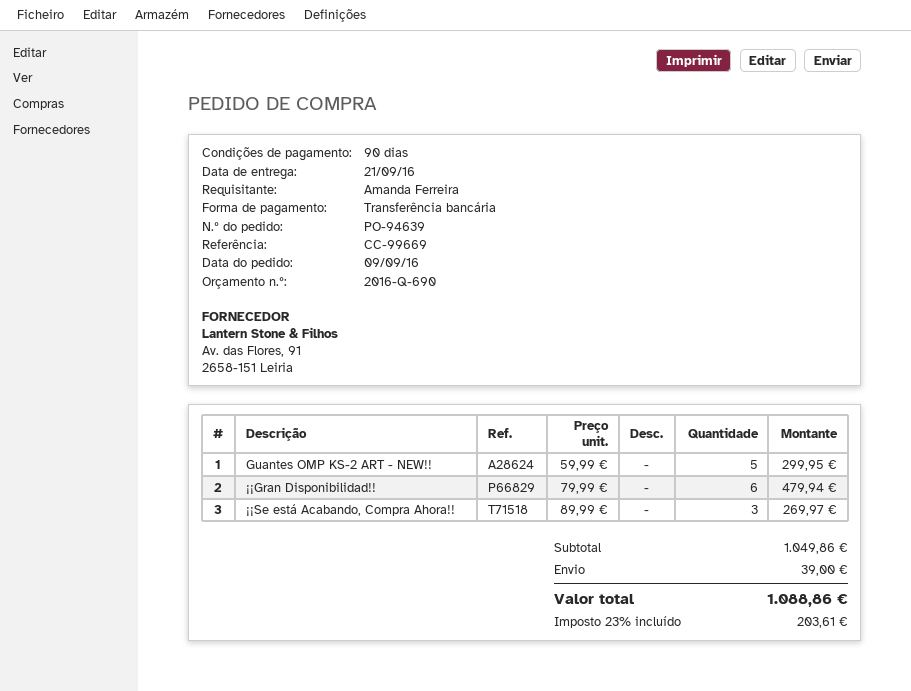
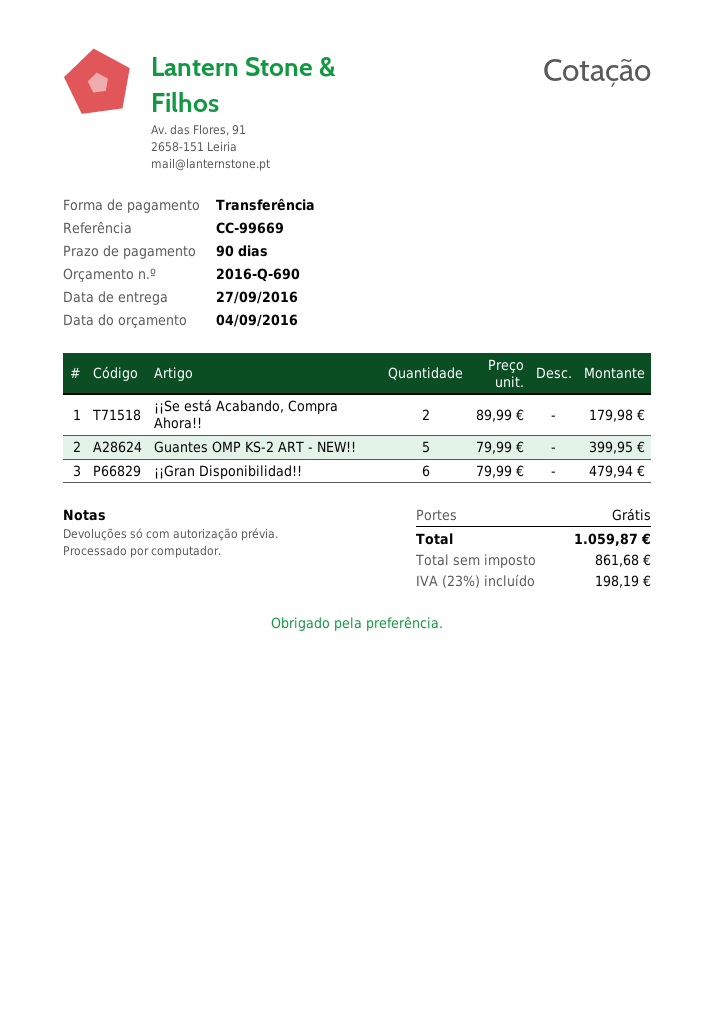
delivery date: 2016-09-21 -> 2016-09-27
Guantes OMP KS-2 ART - NEW!!: 5 x 59.99 = 299.95 -> 5 x 79.99 = 399.95
¡¡Se está Acabando, Compra Ahora!!: 3 x 89.99 = 269.97 -> 2 x 89.99 = 179.98
shipping: 39.00 -> 0.00
tax: 23% = 203.61 -> 23% = 198.19
total: 1088.86 -> 1059.87

